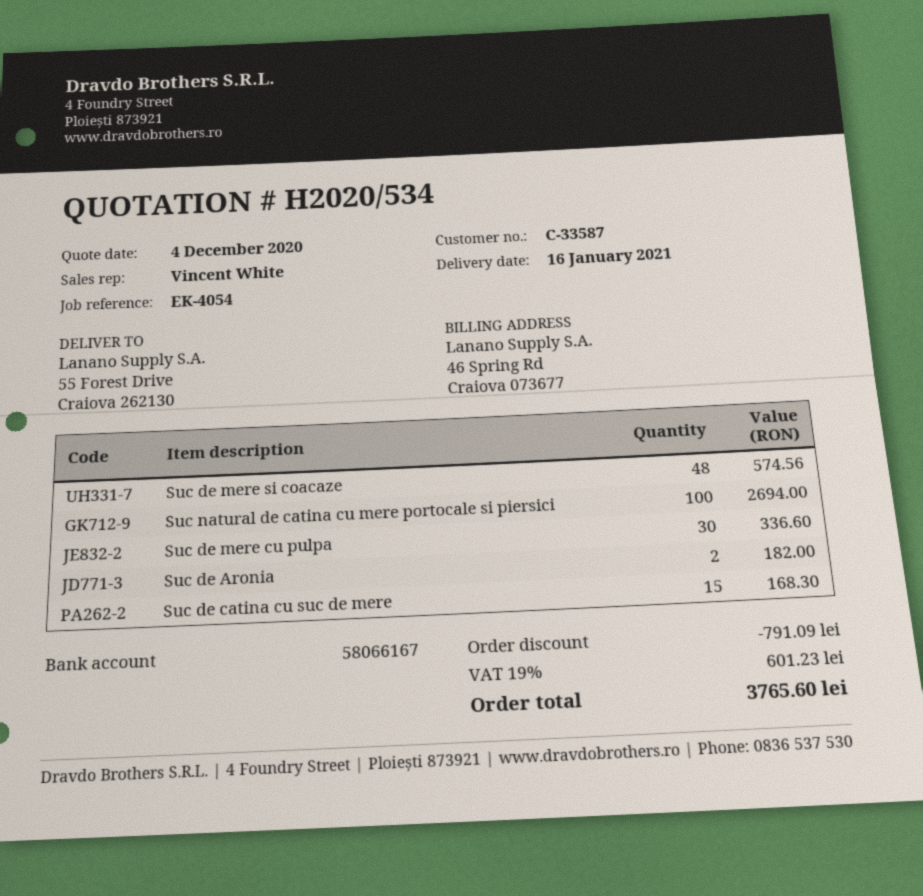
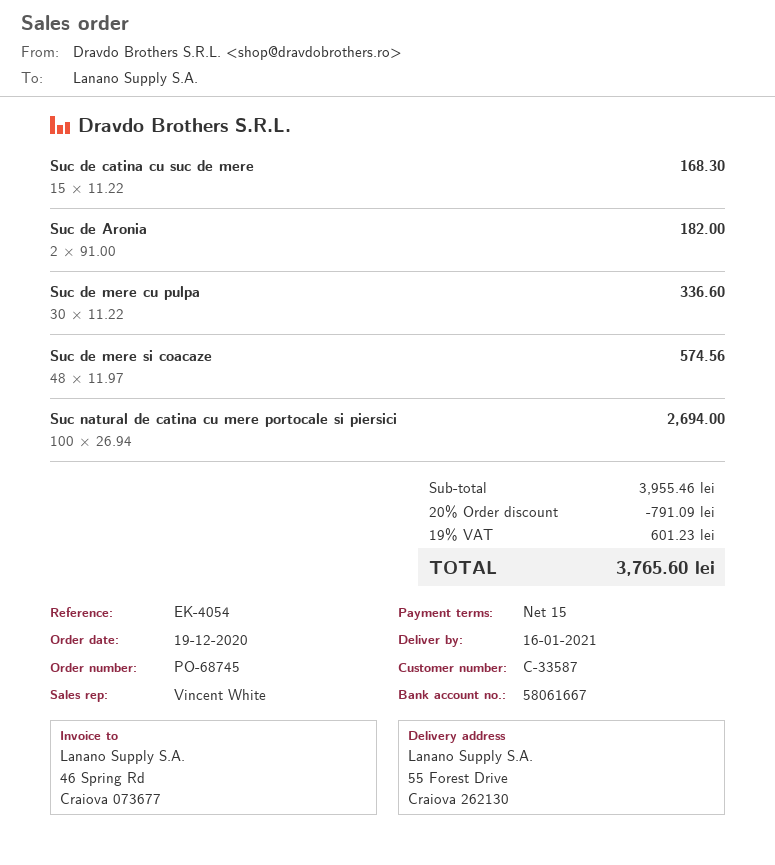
bank account: 58066167 -> 58061667

